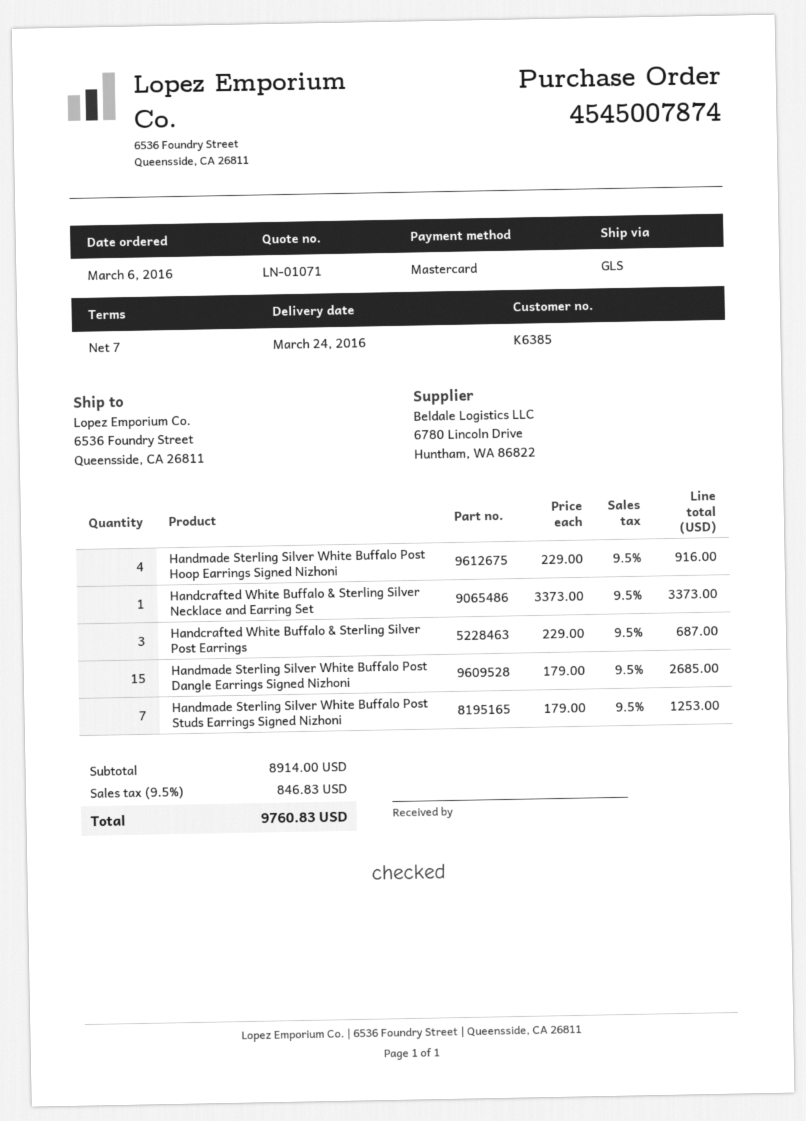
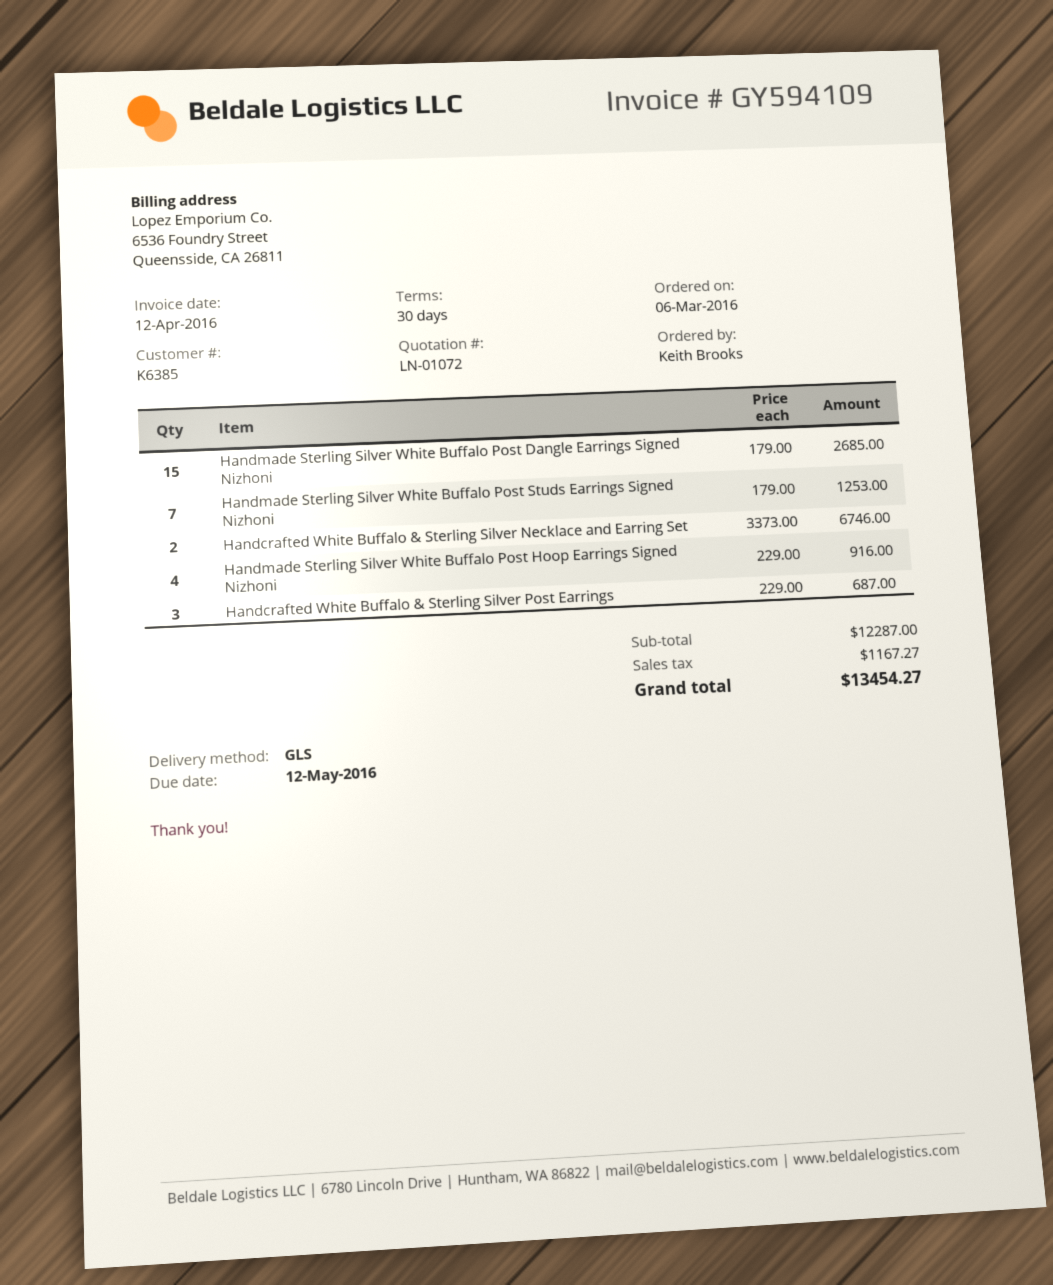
quote number: LN-01071 -> LN-01072
payment terms: 7 days -> 30 days
Handcrafted White Buffalo & Sterling Silver Necklace and Earring Set: 1 x 3373.00 = 3373.00 -> 2 x 3373.00 = 6746.00
subtotal: 8914.00 -> 12287.00
tax: 846.83 -> 1167.27
total: 9760.83 -> 13454.27

